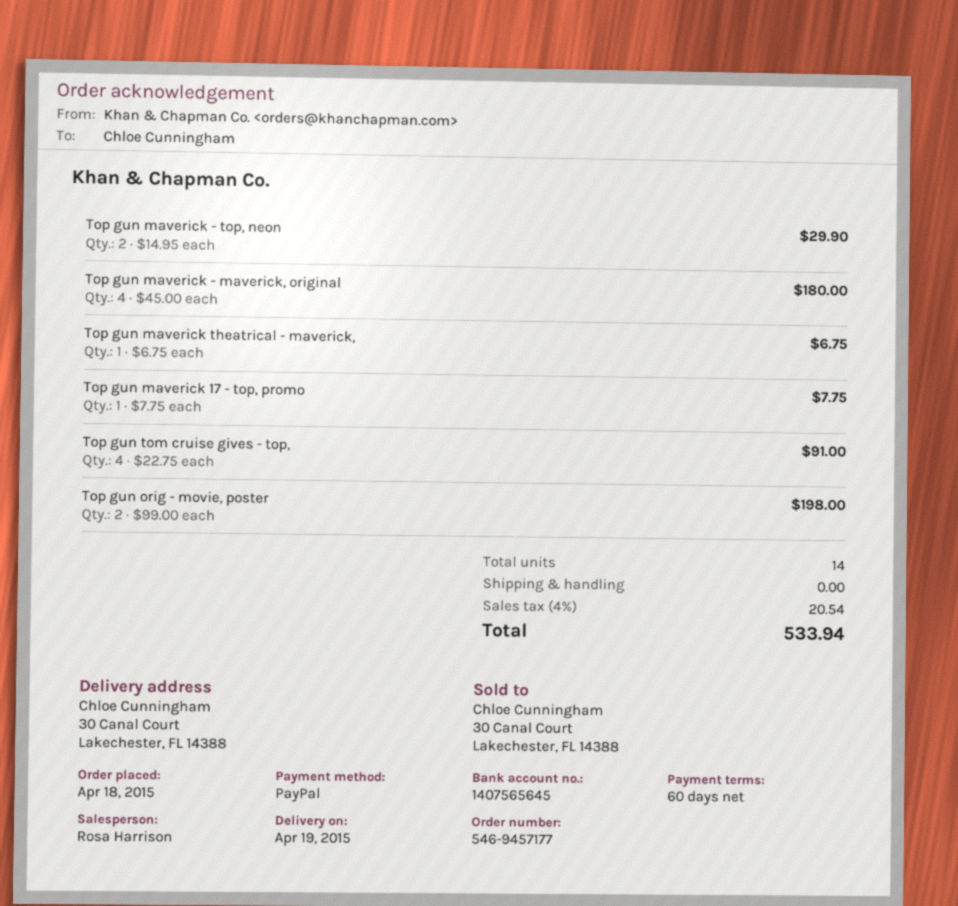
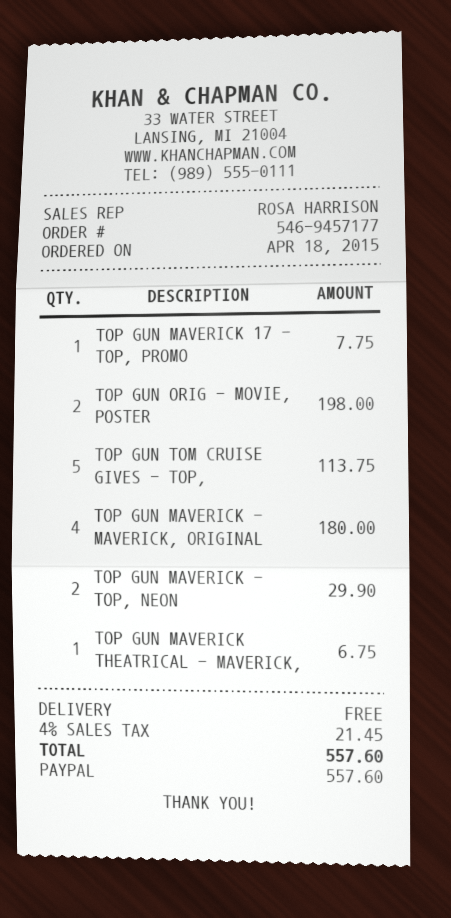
Top gun tom cruise gives - top,: 4 for 91.00 -> 5 for 113.75
tax: 4% = 20.54 -> 4% = 21.45
total: 533.94 -> 557.60

